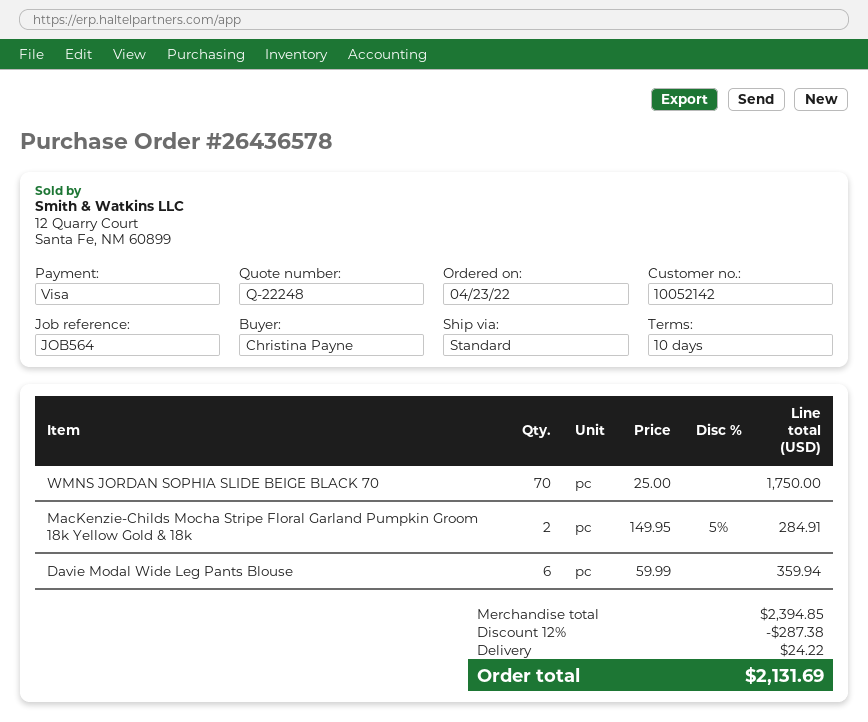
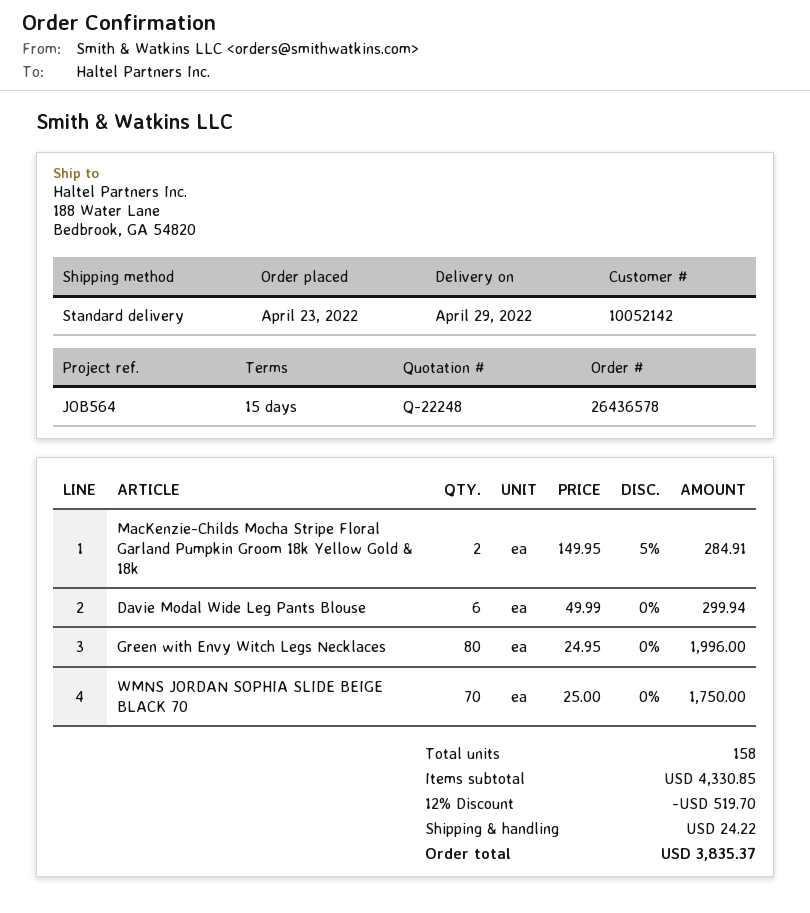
payment terms: 10 days -> 15 days
Davie Modal Wide Leg Pants Blouse: 6 x 59.99 = 359.94 -> 6 x 49.99 = 299.94
Green with Envy Witch Legs Necklaces: none -> 80 x 24.95 = 1996.00
subtotal: 2394.85 -> 4330.85
discount: 12% = 287.38 -> 12% = 519.70
total: 2131.69 -> 3835.37

